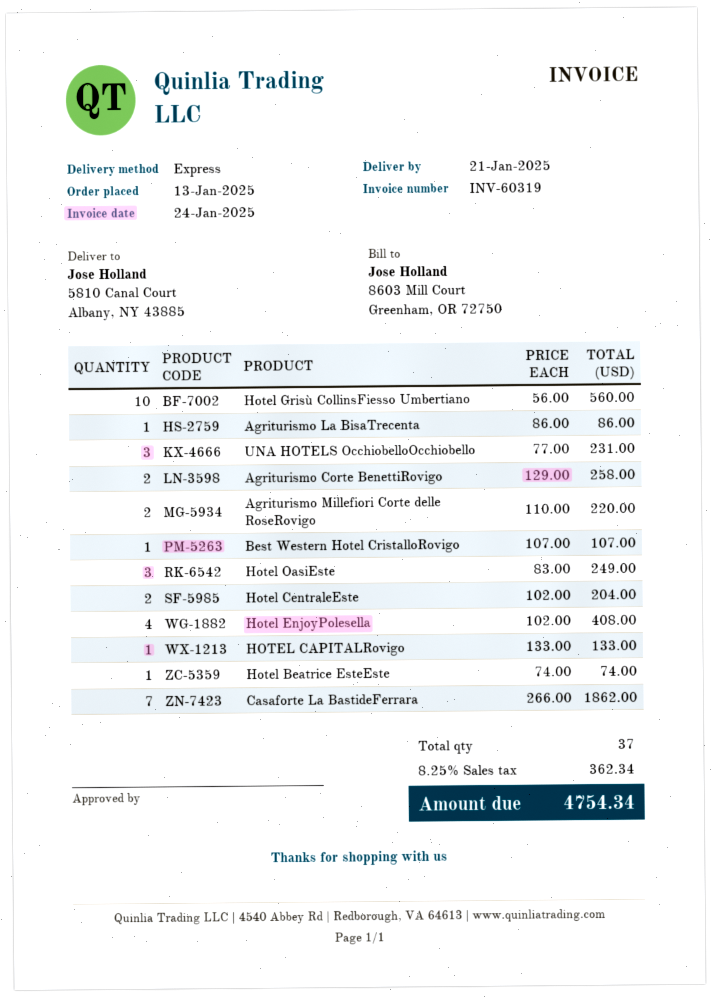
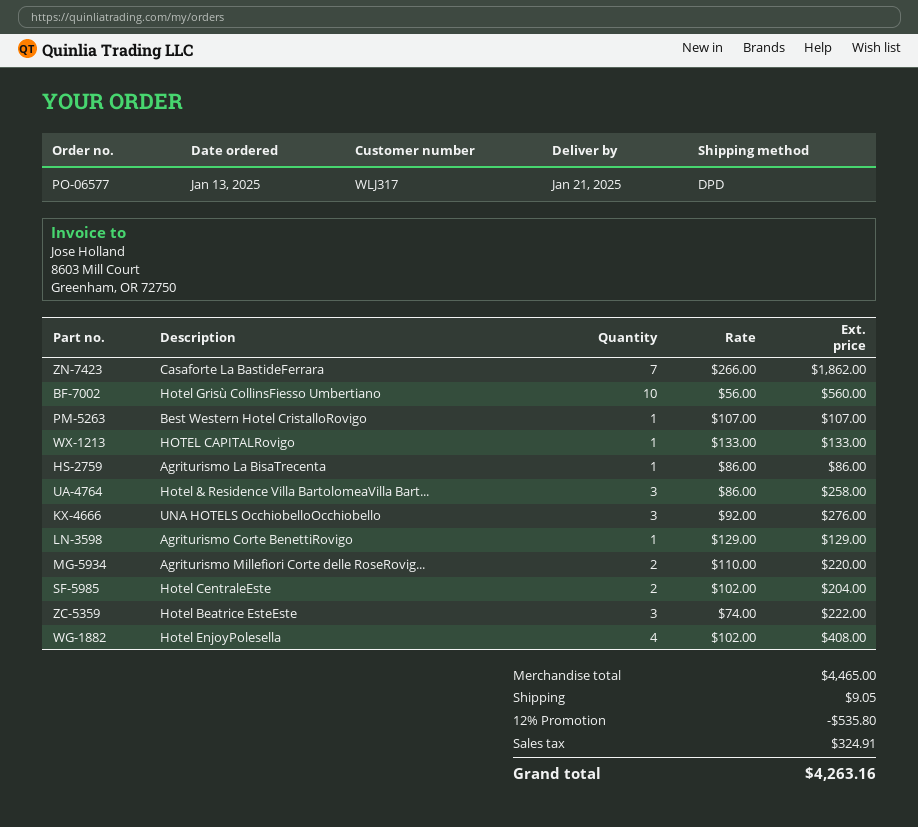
shipping method: express -> DPD
UNA HOTELS OcchiobelloOcchiobello: 3 x 77.00 = 231.00 -> 3 x 92.00 = 276.00
Agriturismo Corte BenettiRovigo: 2 x 129.00 = 258.00 -> 1 x 129.00 = 129.00
Hotel OasiEste: 3 x 83.00 = 249.00 -> none
Hotel Beatrice EsteEste: 1 x 74.00 = 74.00 -> 3 x 74.00 = 222.00
Hotel & Residence Villa BartolomeaVilla Bart...: none -> 3 x 86.00 = 258.00
discount: none -> 12% = 535.80
shipping: none -> 9.05
tax: 362.34 -> 324.91
total: 4754.34 -> 4263.16

